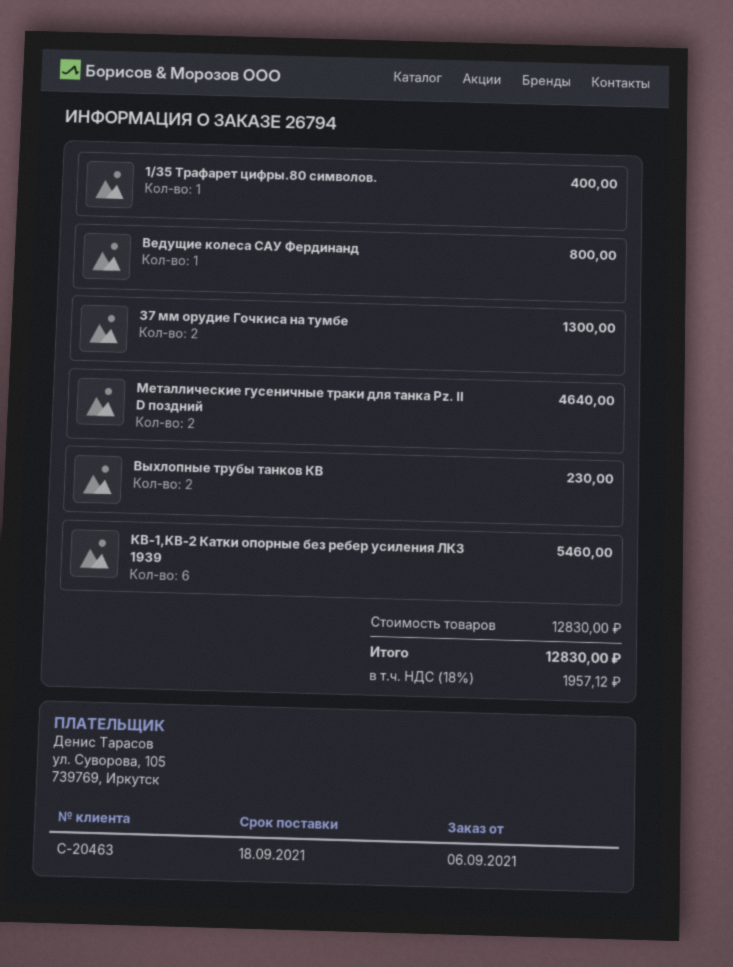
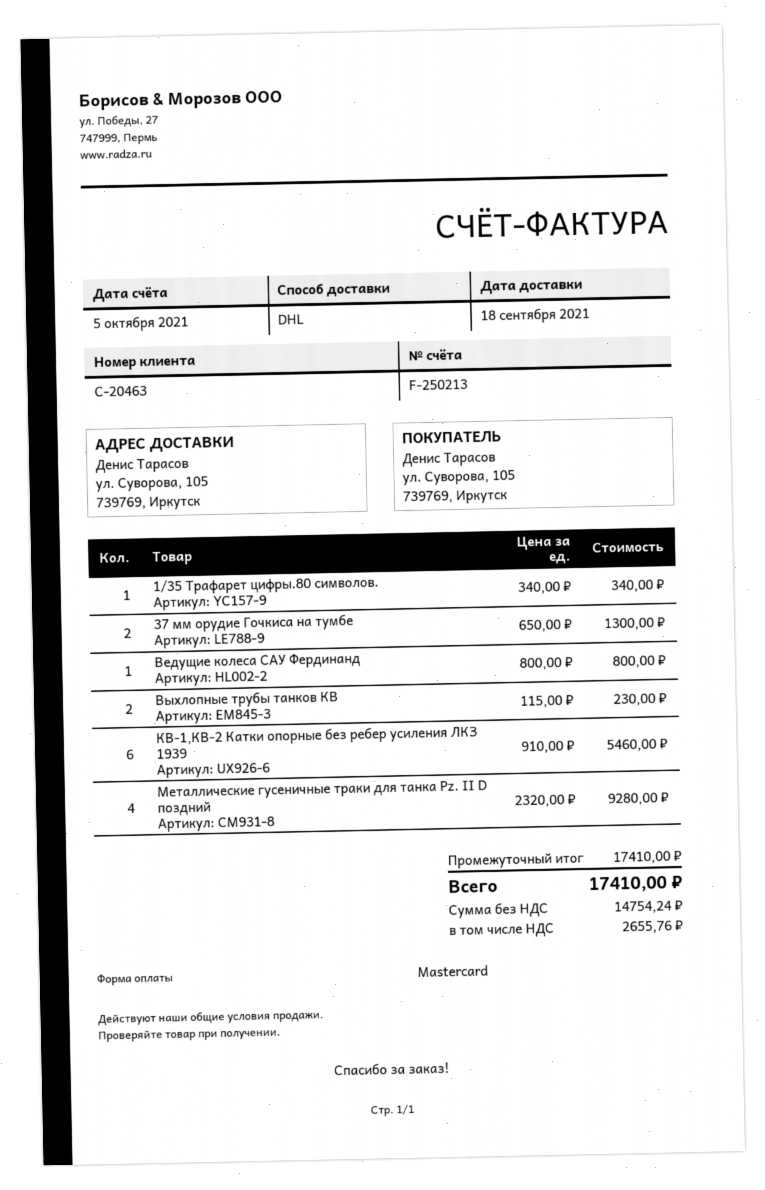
1/35 Трафарет цифры.80 символов.: 1 for 400.00 -> 1 for 340.00
Металлические гусеничные траки для танка Pz. II D поздний: 2 for 4640.00 -> 4 for 9280.00
subtotal: 12830.00 -> 17410.00
tax: 1957.12 -> 2655.76
total: 12830.00 -> 17410.00

